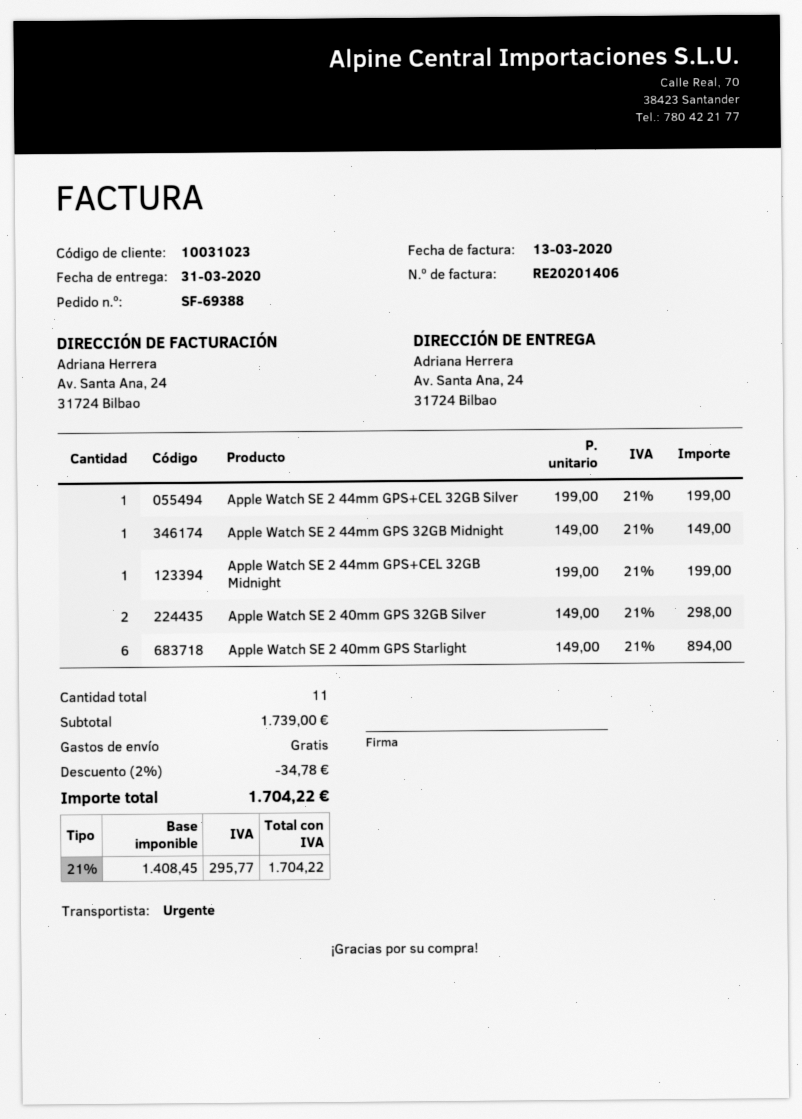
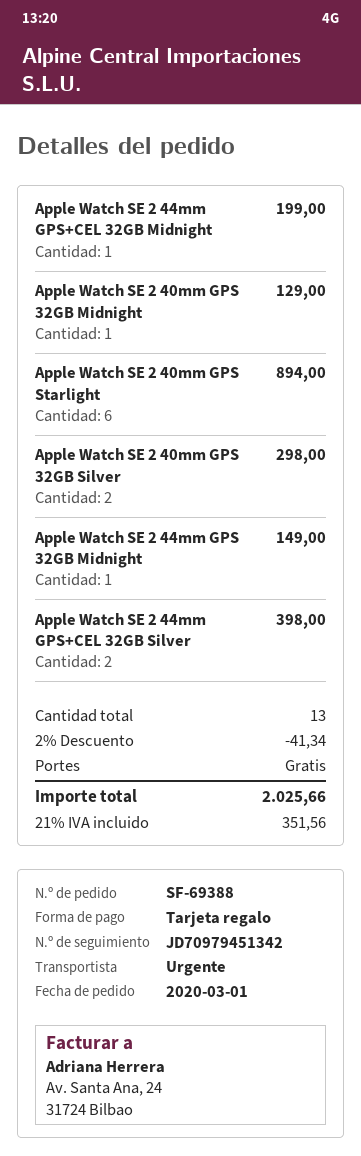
Apple Watch SE 2 44mm GPS+CEL 32GB Silver: 1 for 199.00 -> 2 for 398.00
Apple Watch SE 2 40mm GPS 32GB Midnight: none -> 1 for 129.00
total quantity: 11 -> 13
discount: 2% = 34.78 -> 2% = 41.34
tax: 21% = 295.77 -> 21% = 351.56
total: 1704.22 -> 2025.66

